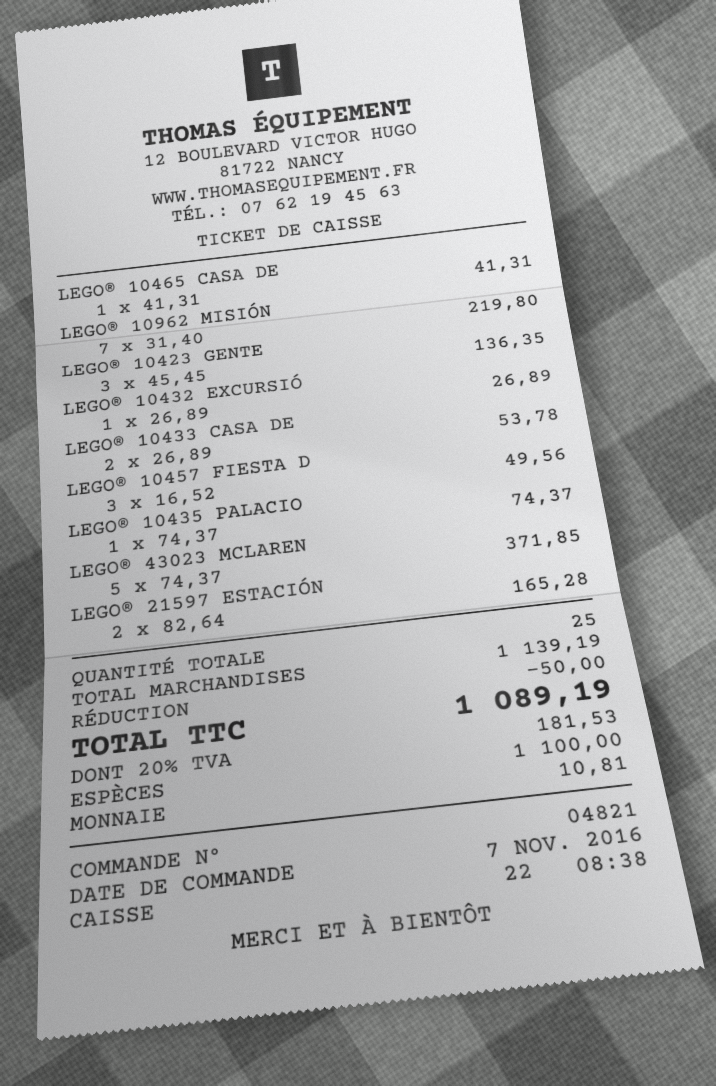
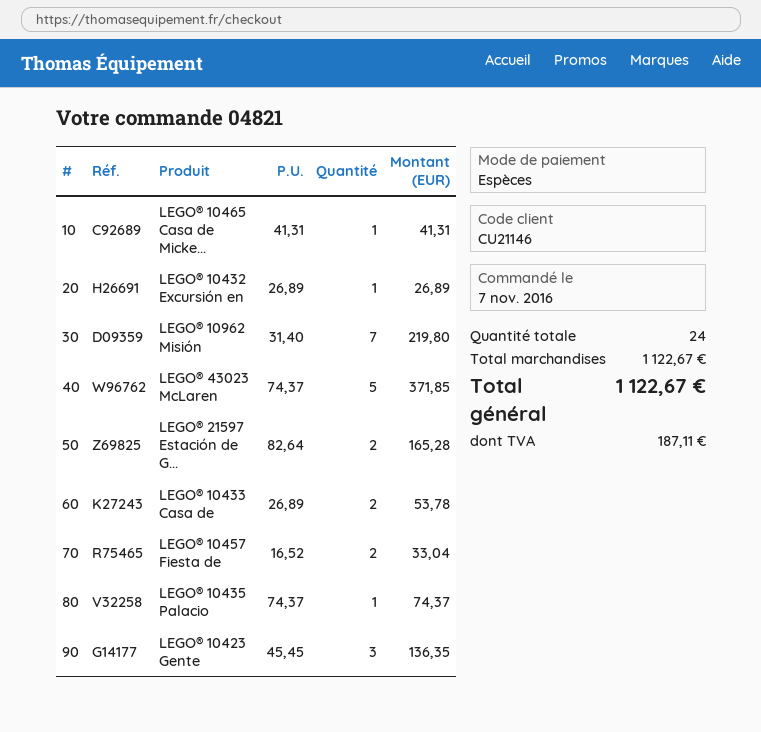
LEGO® 10457 FIESTA D: 3 x 16.52 = 49.56 -> 2 x 16.52 = 33.04
total quantity: 25 -> 24
subtotal: 1139.19 -> 1122.67
discount: 50.00 -> none
tax: 181.53 -> 187.11
total: 1089.19 -> 1122.67

